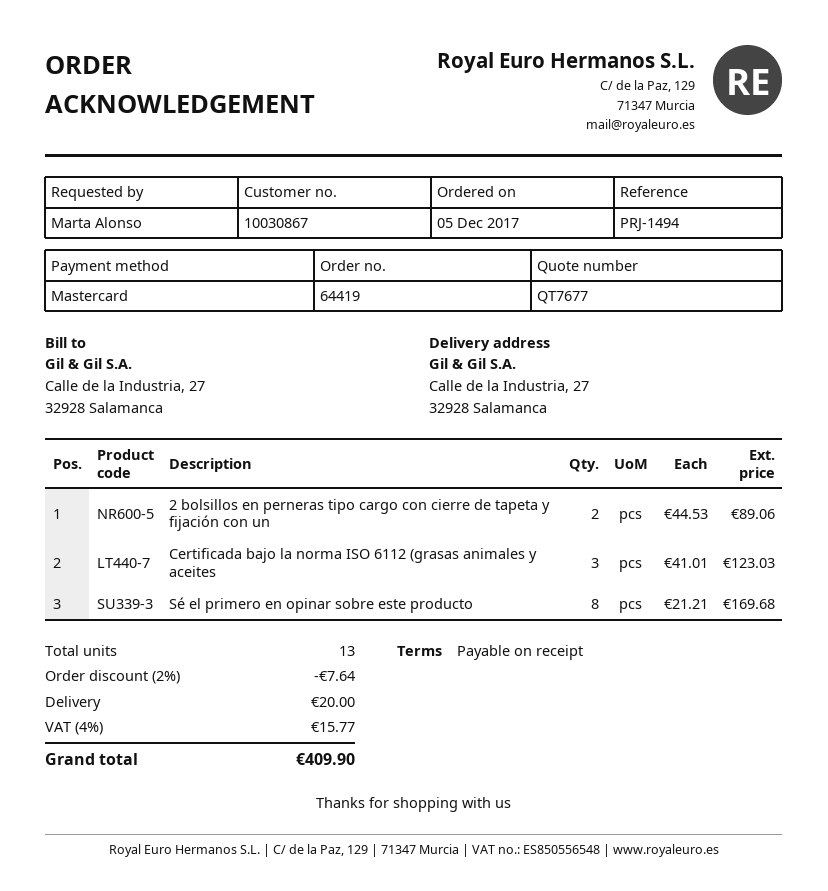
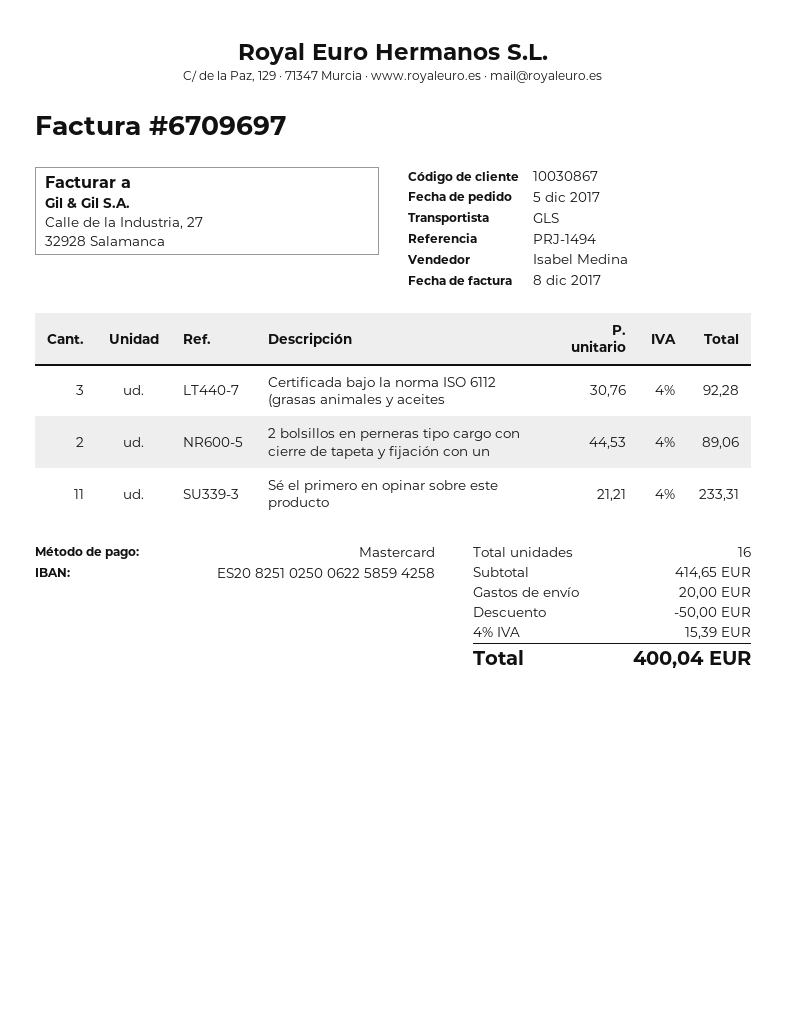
Certificada bajo la norma ISO 6112 (grasas animales y aceites: 3 x 41.01 = 123.03 -> 3 x 30.76 = 92.28
Sé el primero en opinar sobre este producto: 8 x 21.21 = 169.68 -> 11 x 21.21 = 233.31
total quantity: 13 -> 16
discount: 7.64 -> 50.00
tax: 4% = 15.77 -> 4% = 15.39
total: 409.90 -> 400.04

